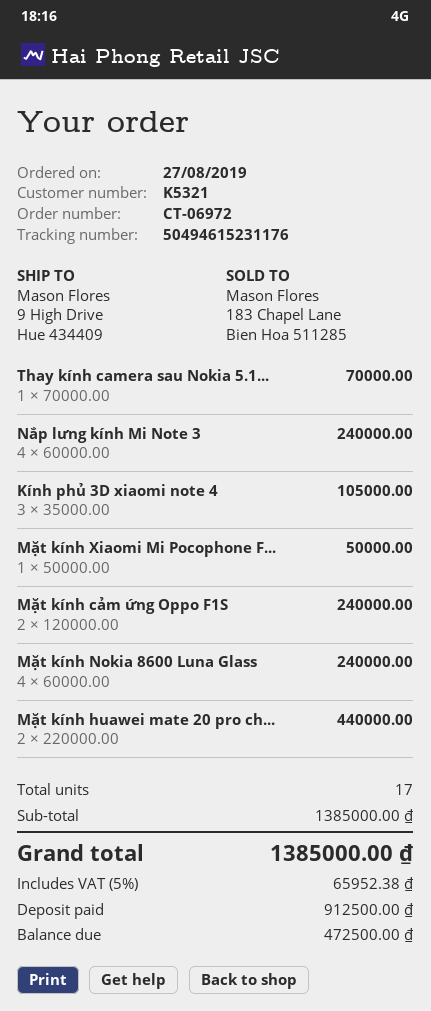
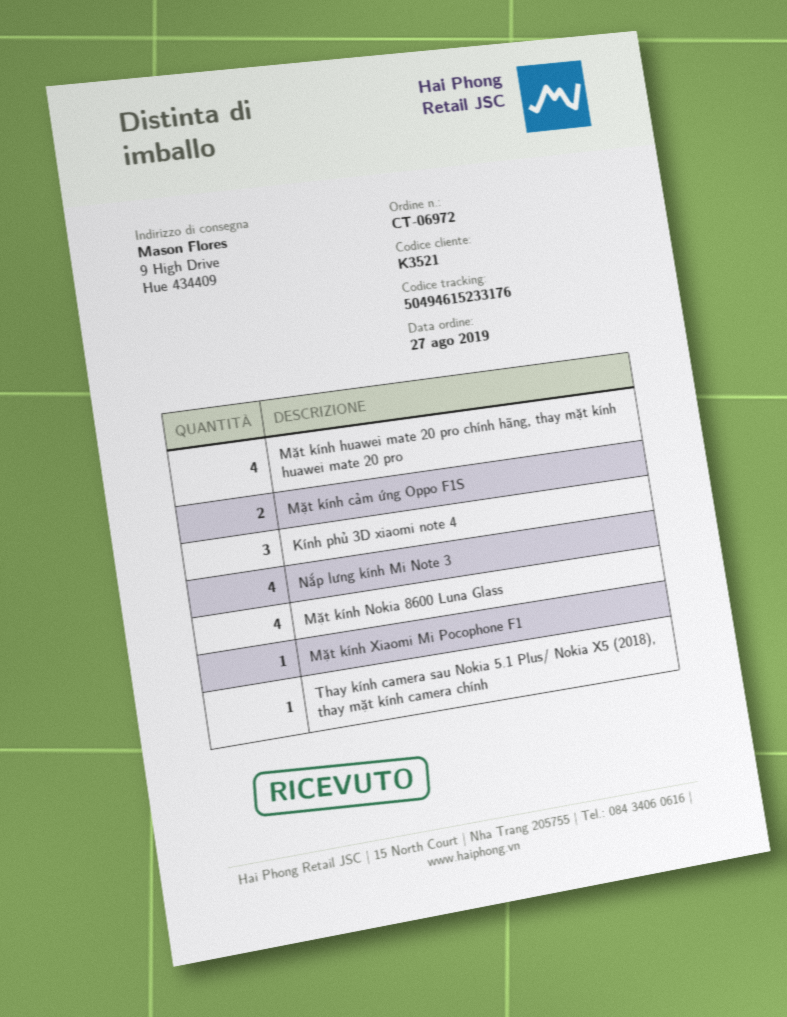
customer number: K5321 -> K3521
tracking number: 50494615231176 -> 50494615233176
Mặt kính huawei mate 20 pro ch...: 2 -> 4

